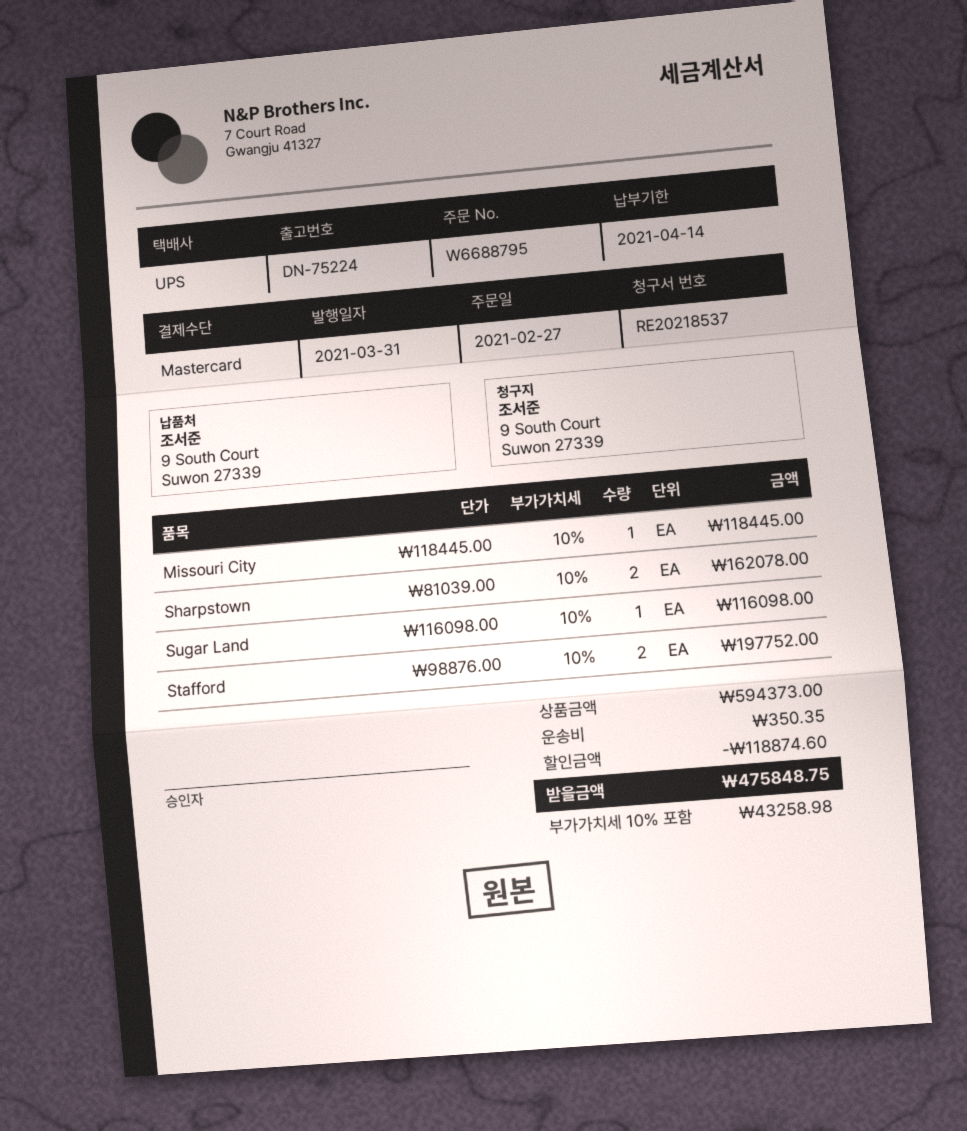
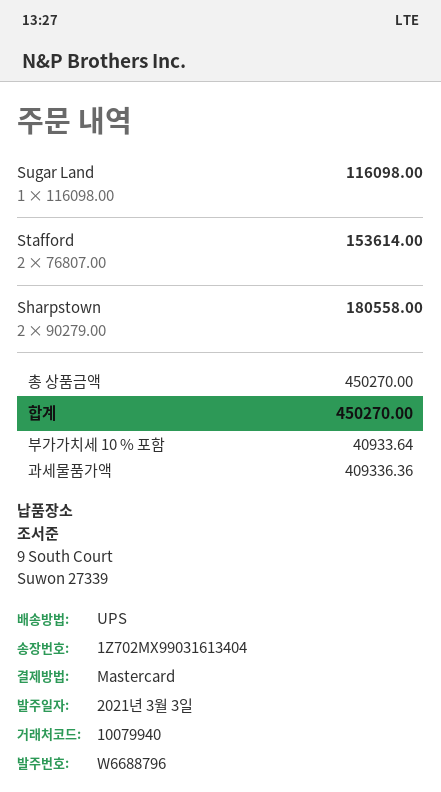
order number: W6688795 -> W6688796
order date: 2021-02-27 -> 2021-03-03
Missouri City: 1 x 118445.00 = 118445.00 -> none
Sharpstown: 2 x 81039.00 = 162078.00 -> 2 x 90279.00 = 180558.00
Stafford: 2 x 98876.00 = 197752.00 -> 2 x 76807.00 = 153614.00
subtotal: 594373.00 -> 450270.00
discount: 118874.60 -> none
shipping: 350.35 -> none
tax: 10% = 43258.98 -> 10% = 40933.64
total: 475848.75 -> 450270.00

